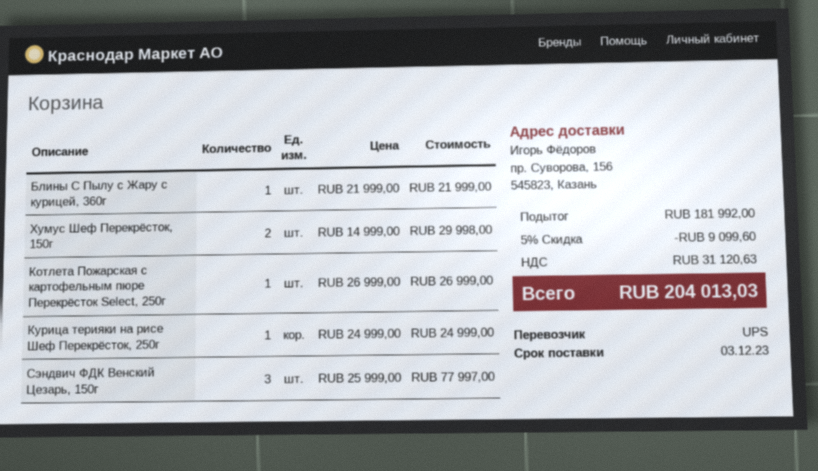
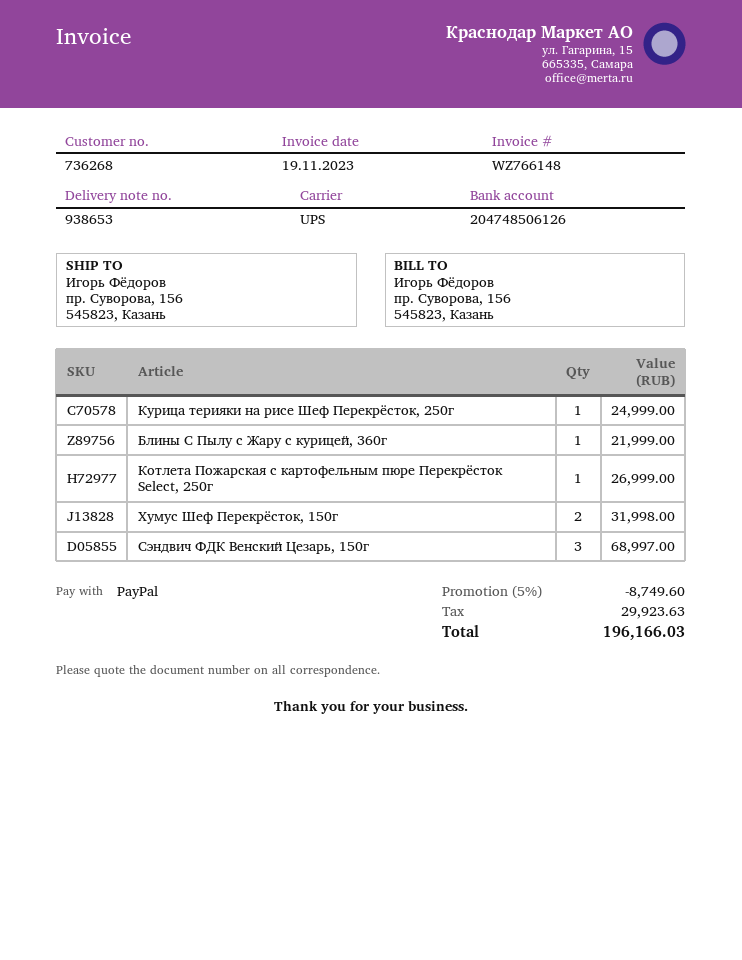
Хумус Шеф Перекрёсток, 150г: 2 for 29998.00 -> 2 for 31998.00
Сэндвич ФДК Венский Цезарь, 150г: 3 for 77997.00 -> 3 for 68997.00
discount: 5% = 9099.60 -> 5% = 8749.60
tax: 31120.63 -> 29923.63
total: 204013.03 -> 196166.03

